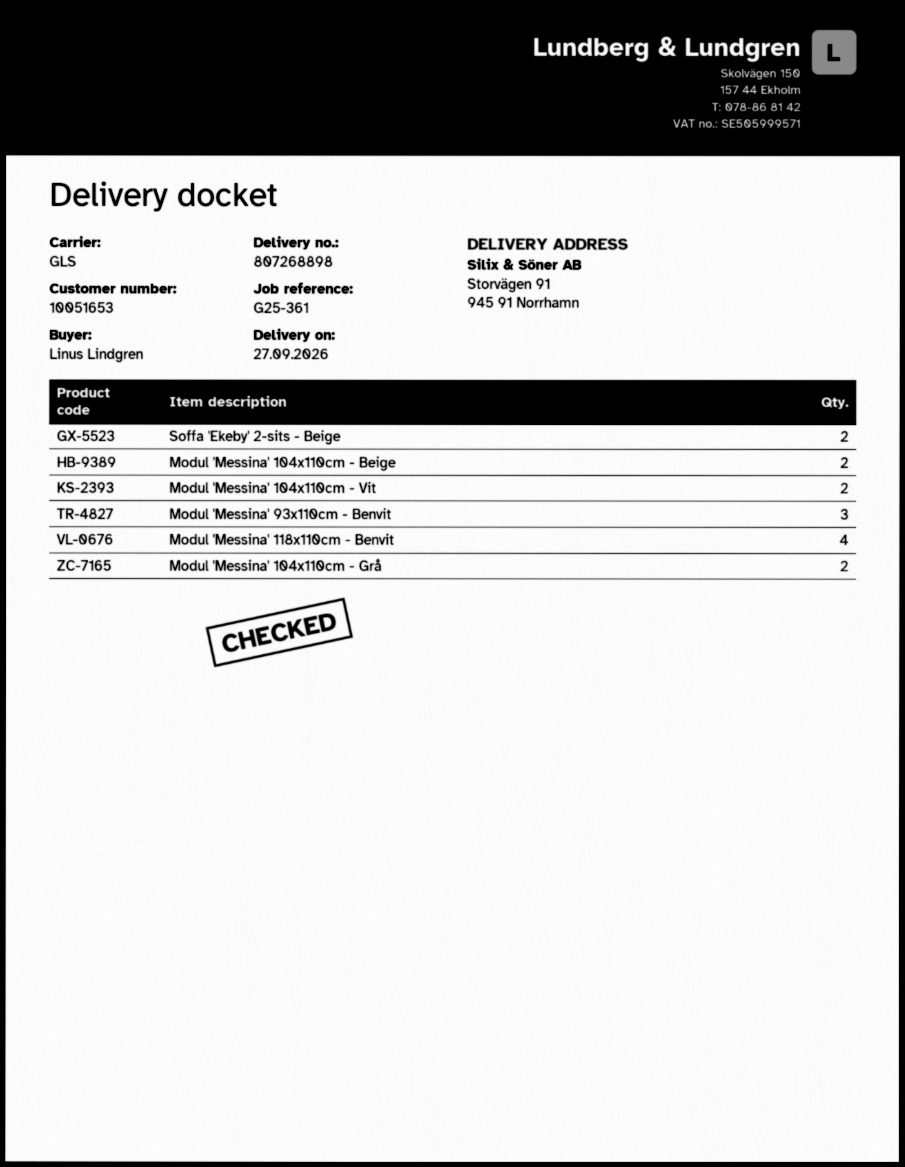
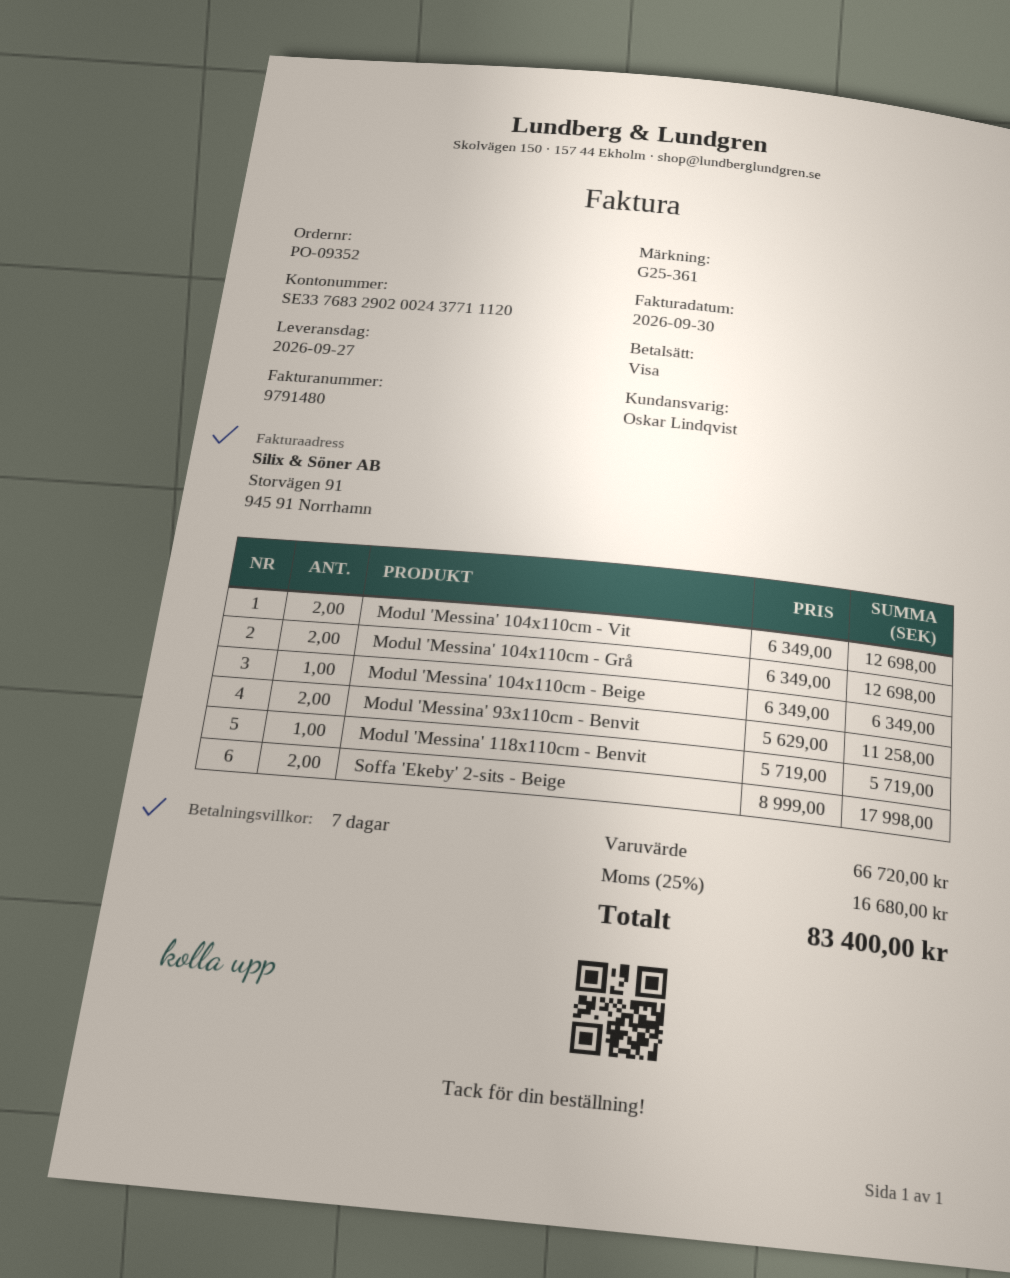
Modul 'Messina' 104x110cm - Beige: 2 -> 1
Modul 'Messina' 93x110cm - Benvit: 3 -> 2
Modul 'Messina' 118x110cm - Benvit: 4 -> 1

